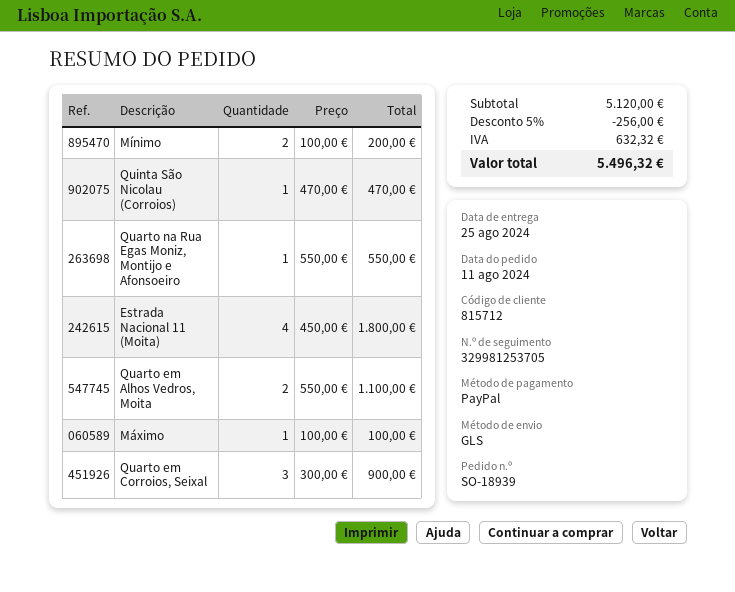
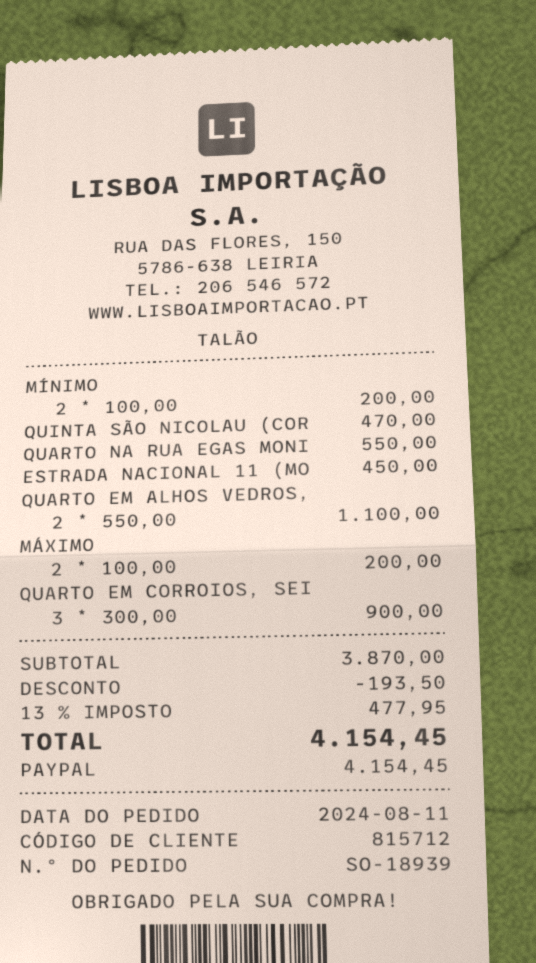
Estrada Nacional 11 (Moita): 4 x 450.00 = 1800.00 -> 1 x 450.00 = 450.00
Máximo: 1 x 100.00 = 100.00 -> 2 x 100.00 = 200.00
subtotal: 5120.00 -> 3870.00
discount: 256.00 -> 193.50
tax: 632.32 -> 477.95
total: 5496.32 -> 4154.45

